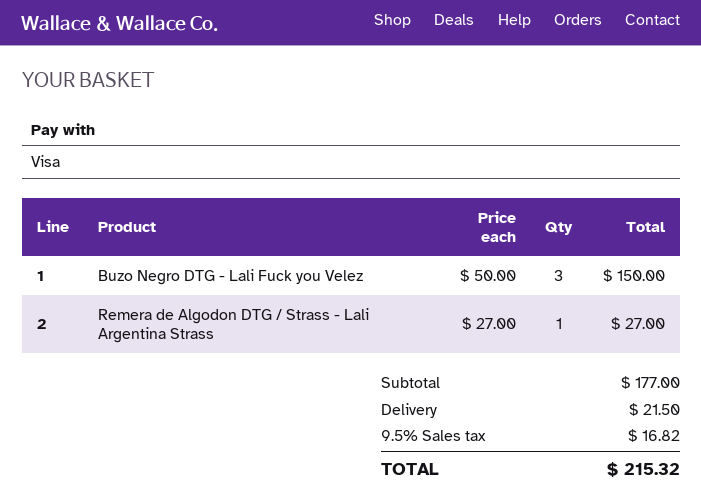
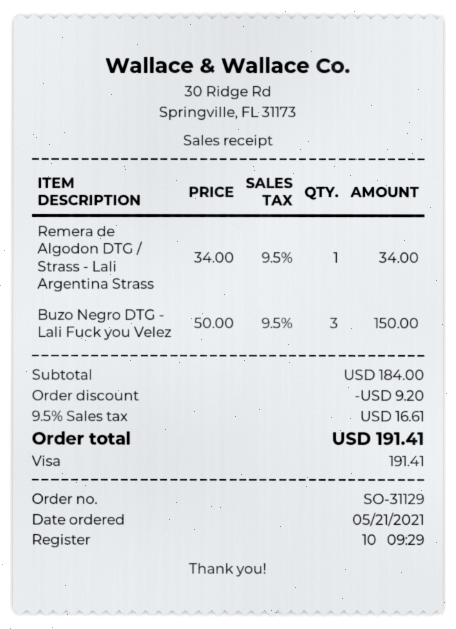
Remera de Algodon DTG / Strass - Lali Argentina Strass: 1 x 27.00 = 27.00 -> 1 x 34.00 = 34.00
subtotal: 177.00 -> 184.00
discount: none -> 9.20
shipping: 21.50 -> none
tax: 9.5% = 16.82 -> 9.5% = 16.61
total: 215.32 -> 191.41

